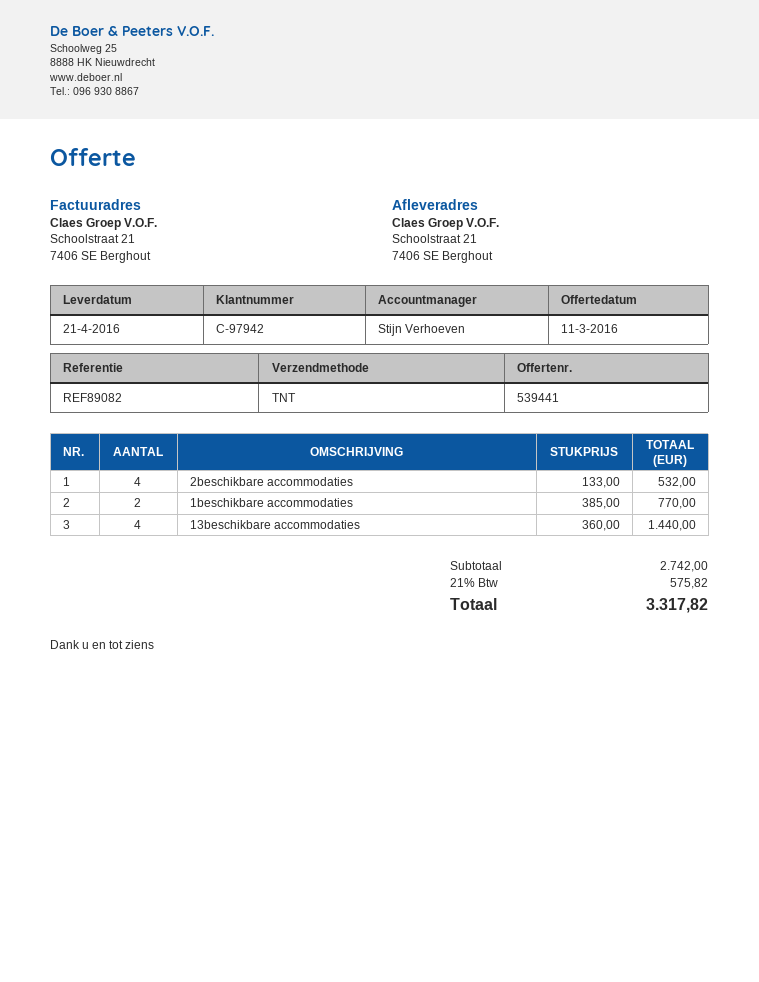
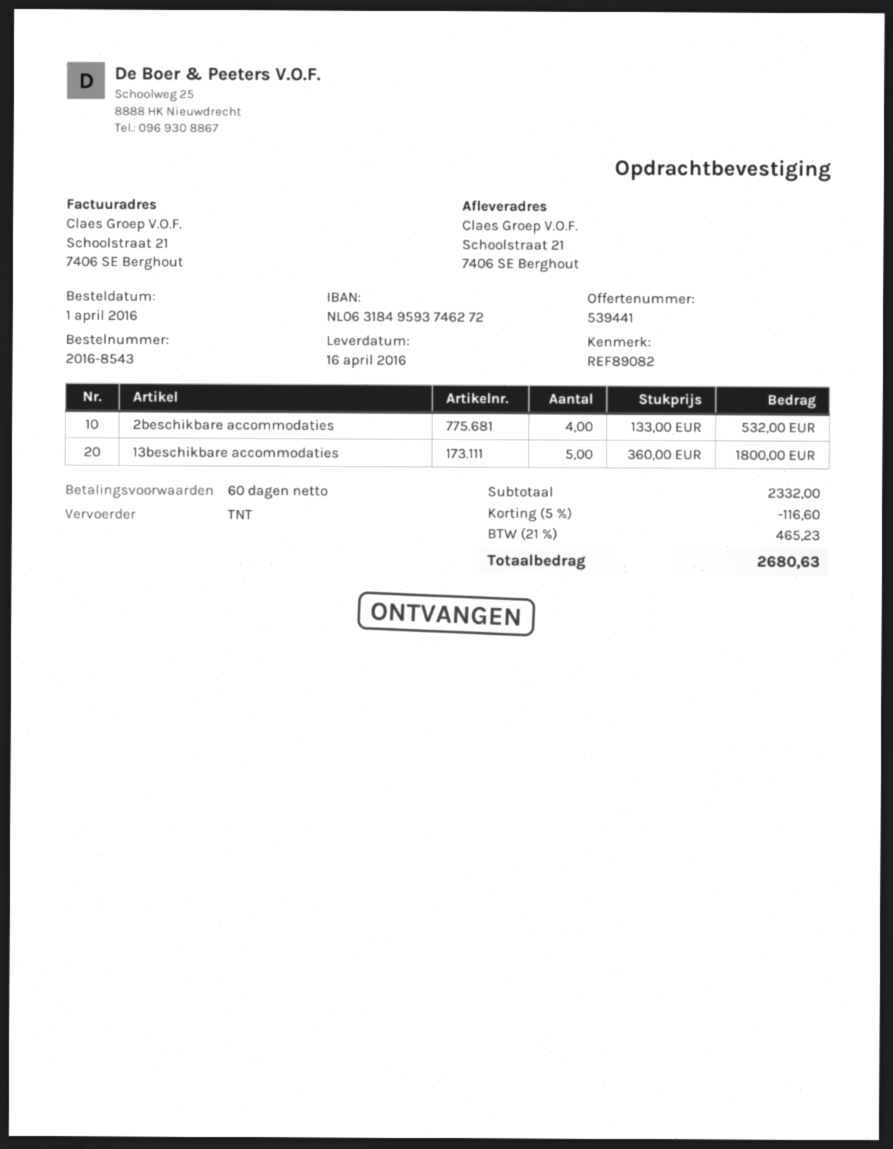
delivery date: 2016-04-21 -> 2016-04-16
1beschikbare accommodaties: 2 x 385.00 = 770.00 -> none
13beschikbare accommodaties: 4 x 360.00 = 1440.00 -> 5 x 360.00 = 1800.00
subtotal: 2742.00 -> 2332.00
discount: none -> 5% = 116.60
tax: 21% = 575.82 -> 21% = 465.23
total: 3317.82 -> 2680.63

